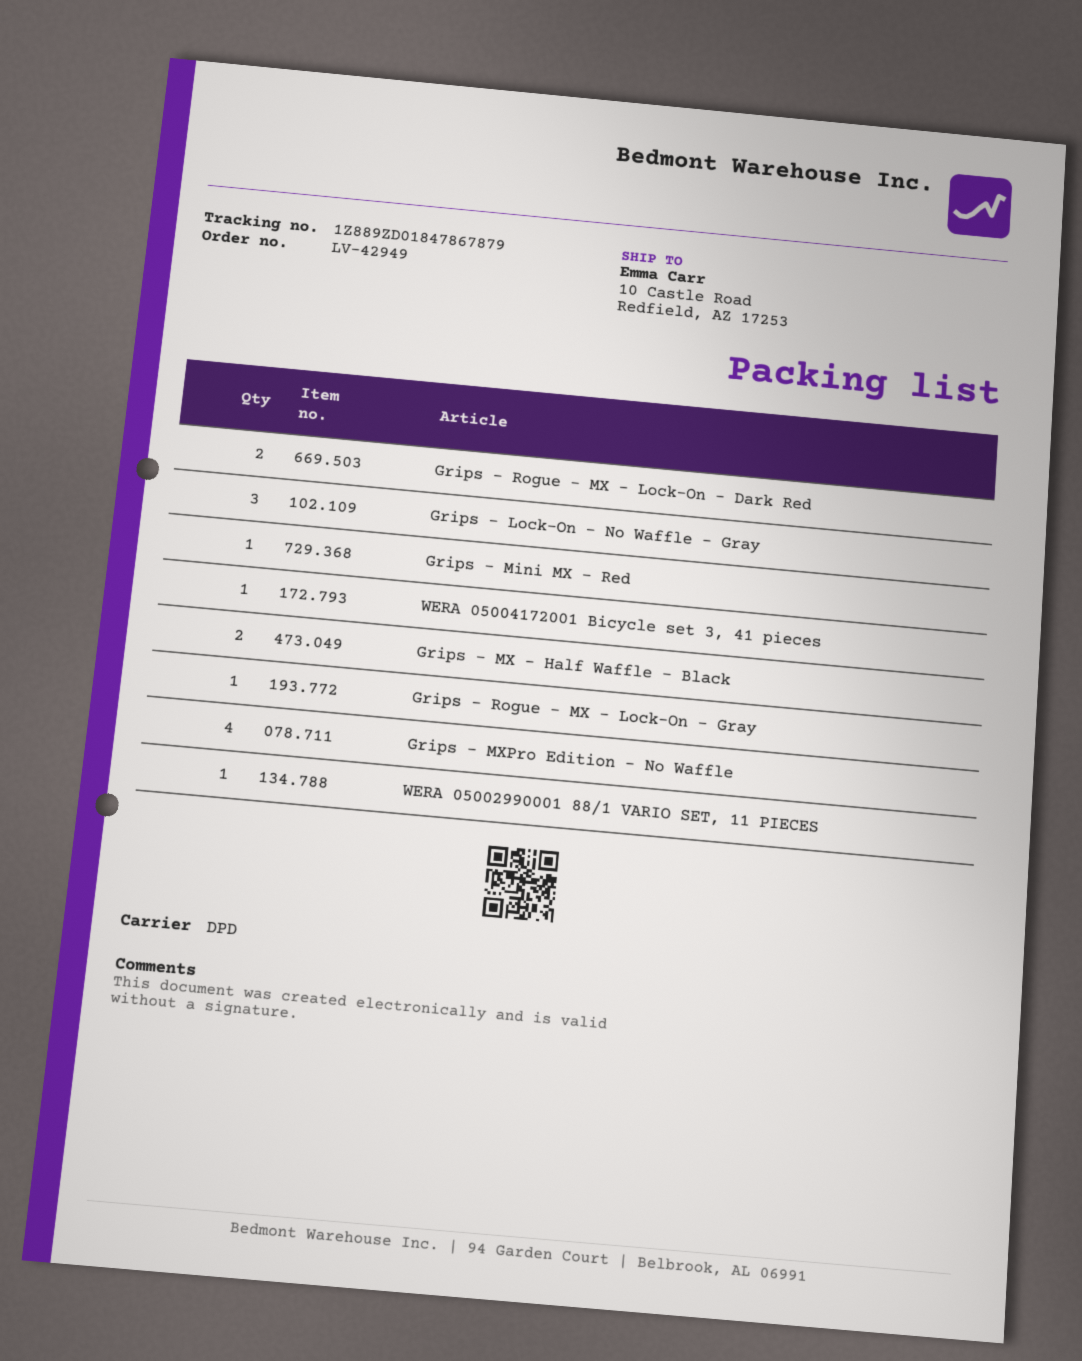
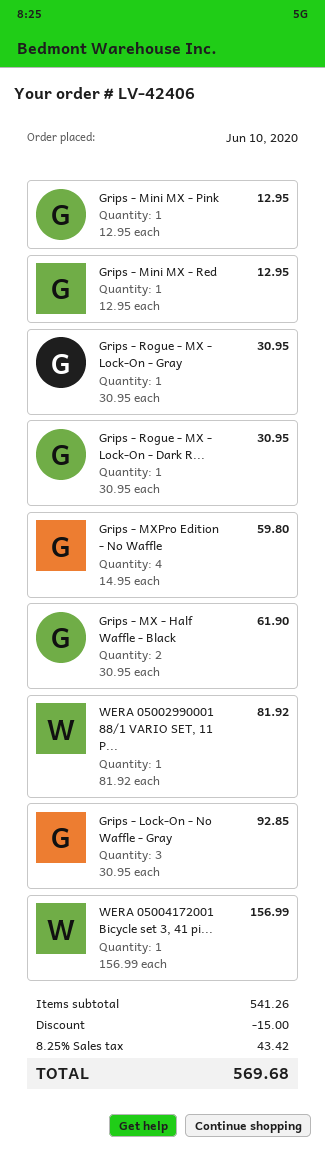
order number: LV-42949 -> LV-42406
Grips - Rogue - MX - Lock-On - Dark Red: 2 -> 1
Grips - Mini MX - Pink: none -> 1

